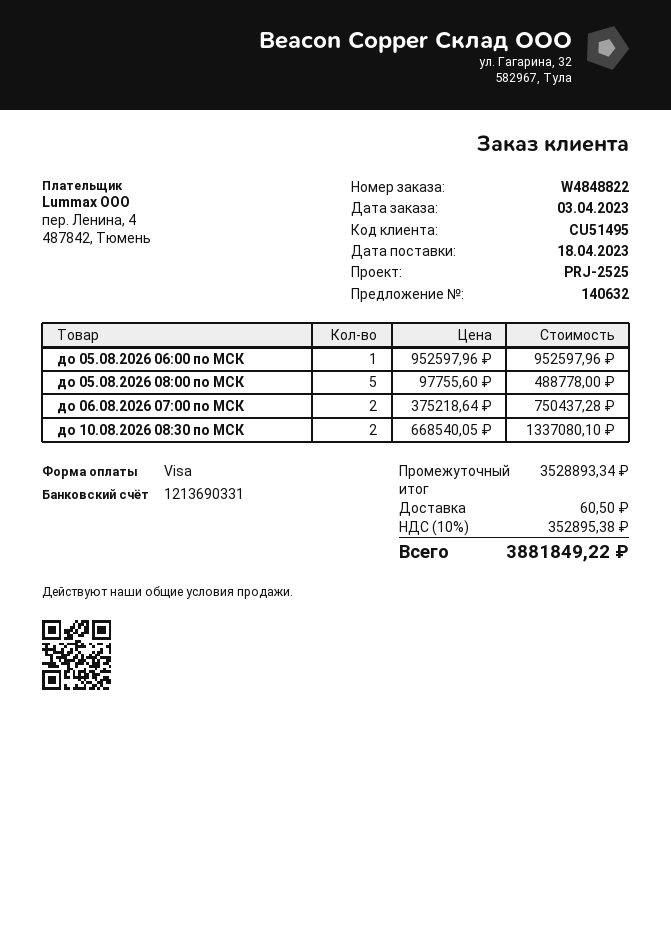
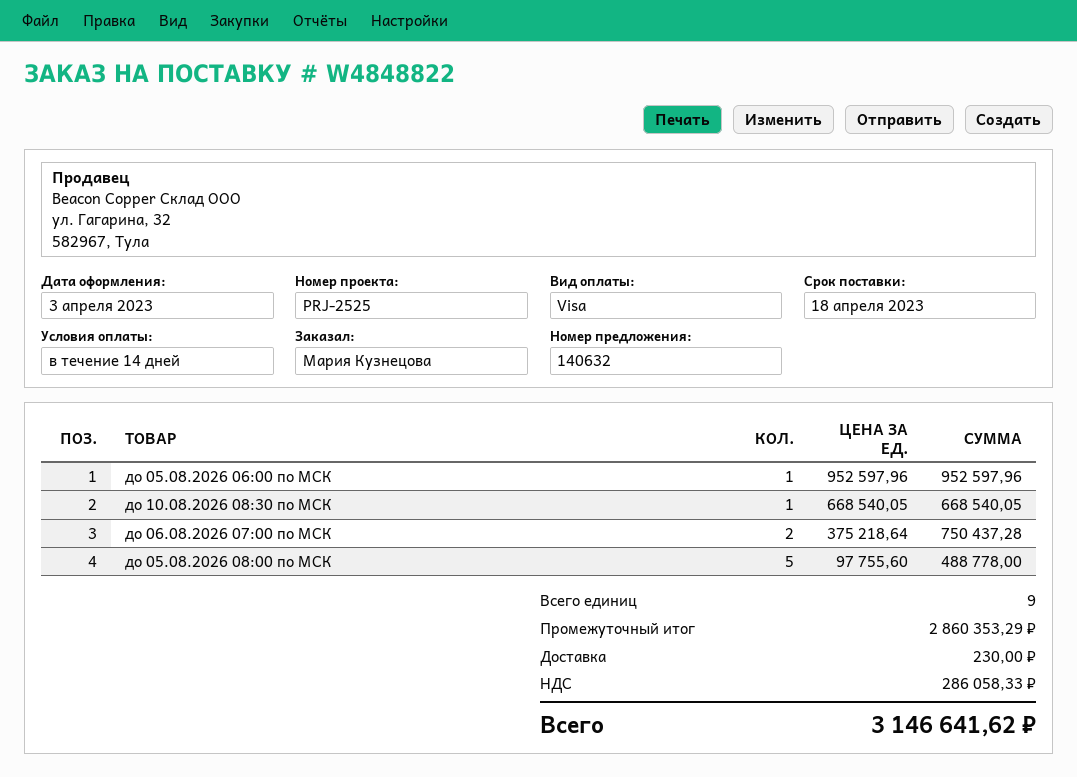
до 10.08.2026 08:30 по МСК: 2 x 668540.05 = 1337080.10 -> 1 x 668540.05 = 668540.05
subtotal: 3528893.34 -> 2860353.29
shipping: 60.50 -> 230.00
tax: 352895.38 -> 286058.33
total: 3881849.22 -> 3146641.62

